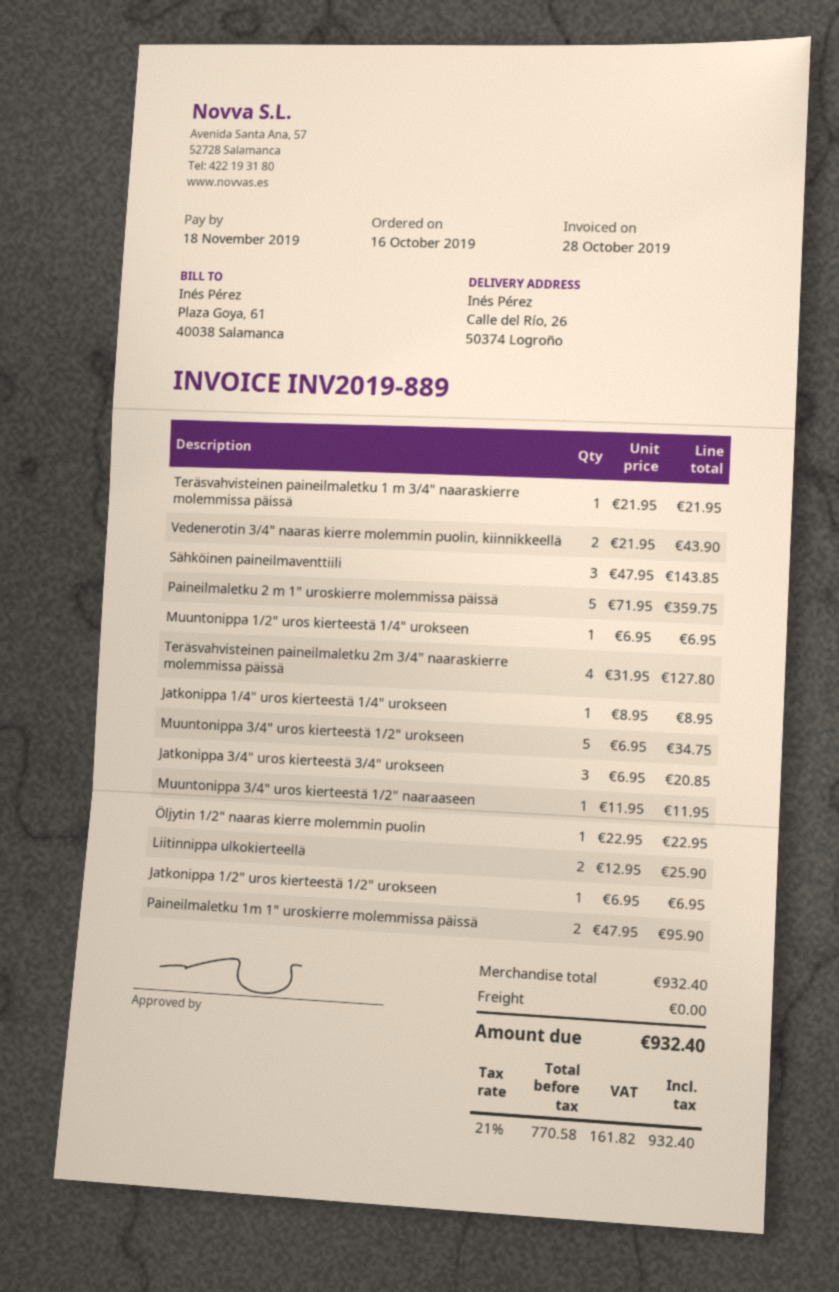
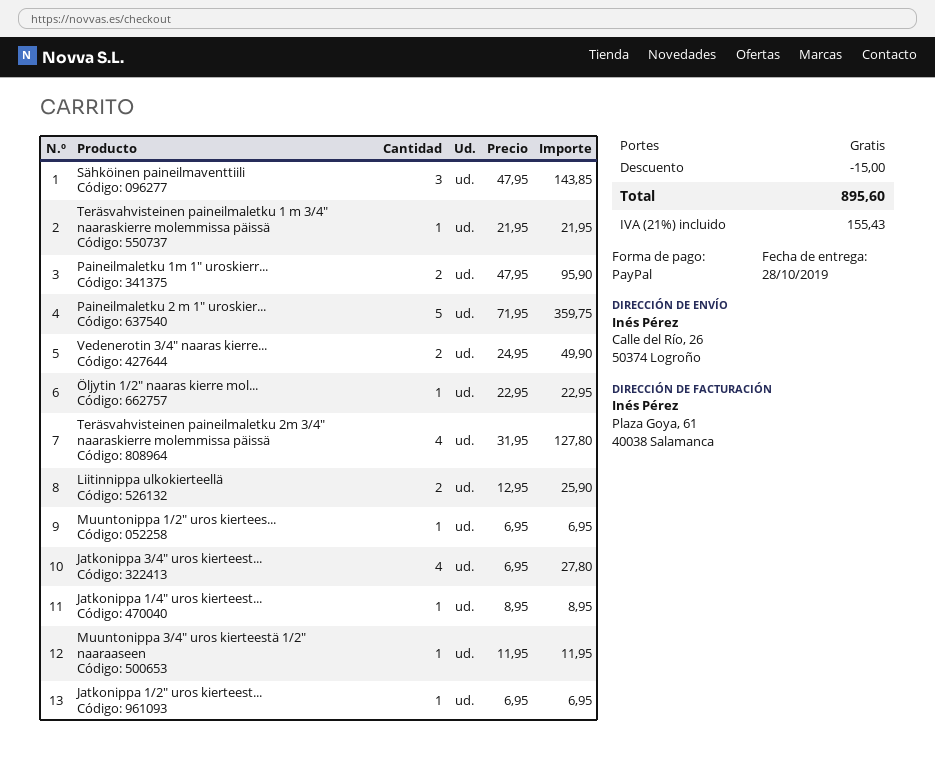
Vedenerotin 3/4" naaras kierre molemmin puolin, kiinnikkeellä: 2 x 21.95 = 43.90 -> 2 x 24.95 = 49.90
Muuntonippa 3/4" uros kierteestä 1/2" urokseen: 5 x 6.95 = 34.75 -> none
Jatkonippa 3/4" uros kierteestä 3/4" urokseen: 3 x 6.95 = 20.85 -> 4 x 6.95 = 27.80
discount: none -> 15.00
tax: 21% = 161.82 -> 21% = 155.43
total: 932.40 -> 895.60

